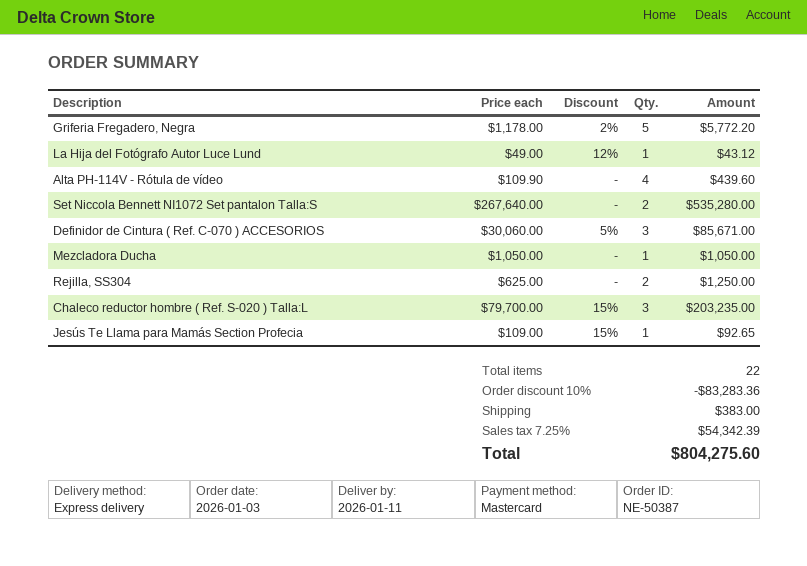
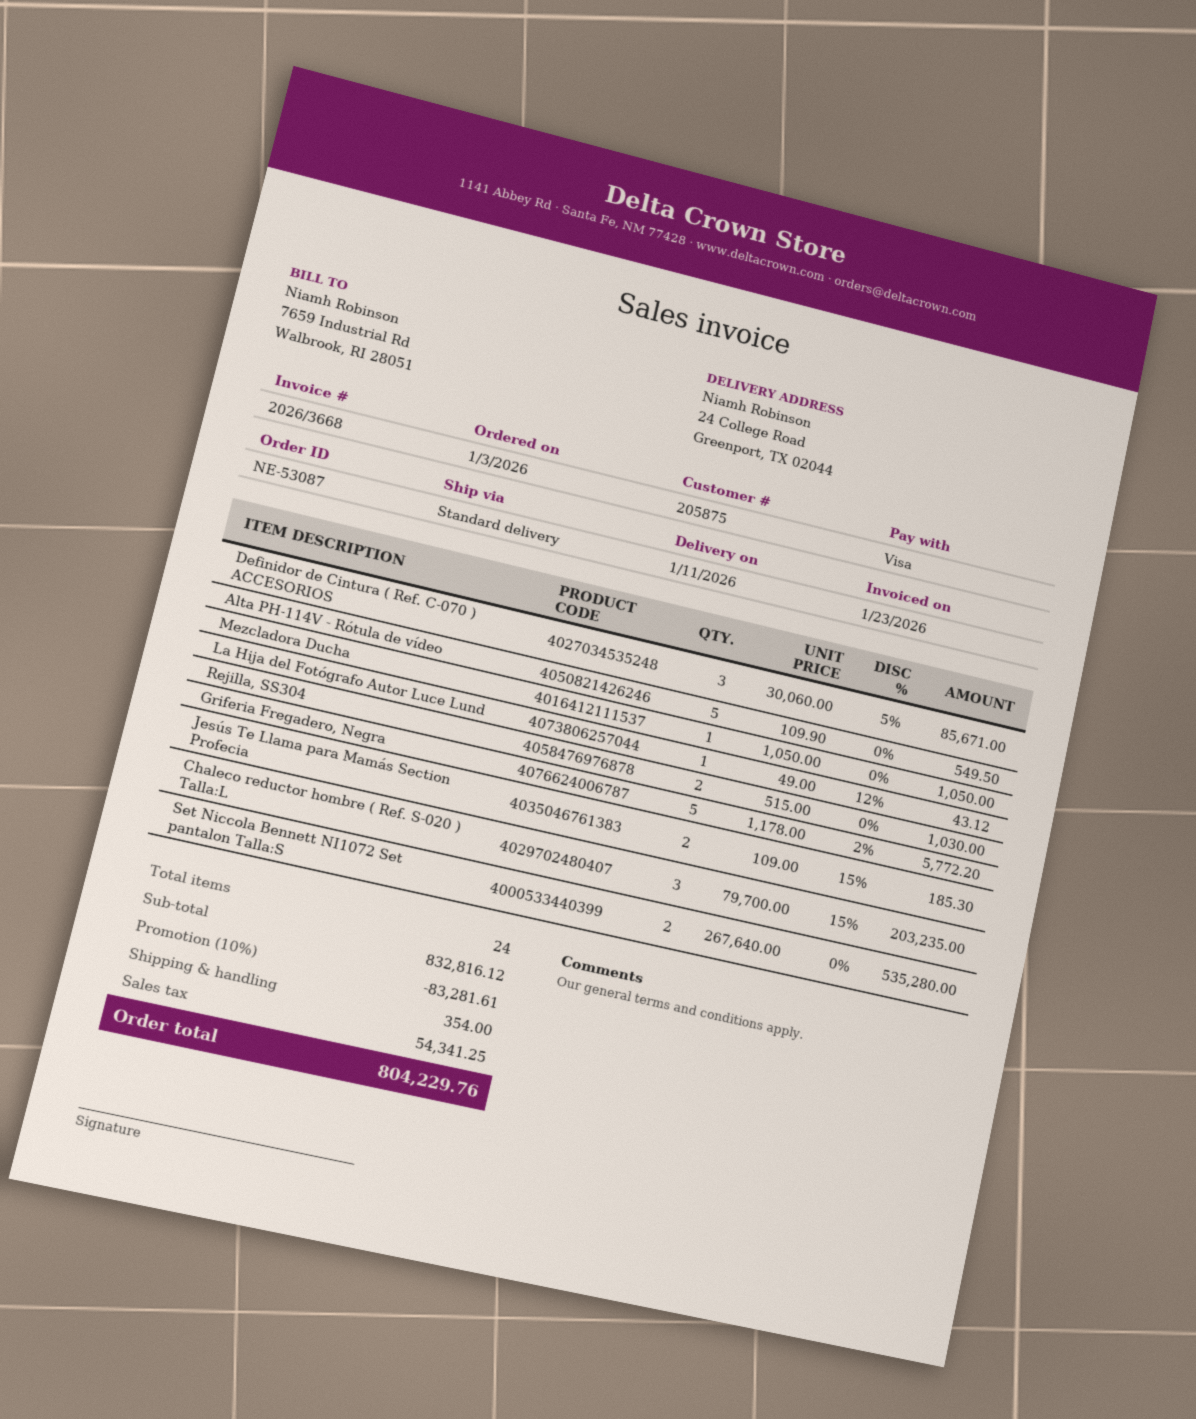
order number: NE-50387 -> NE-53087
payment method: Mastercard -> Visa
shipping method: express -> standard
Alta PH-114V - Rótula de vídeo: 4 x 109.90 = 439.60 -> 5 x 109.90 = 549.50
Rejilla, SS304: 2 x 625.00 = 1250.00 -> 2 x 515.00 = 1030.00
Jesús Te Llama para Mamás Section Profecia: 1 x 109.00 - 15% = 92.65 -> 2 x 109.00 - 15% = 185.30
total quantity: 22 -> 24
discount: 10% = 83283.36 -> 10% = 83281.61
shipping: 383.00 -> 354.00
tax: 54342.39 -> 54341.25
total: 804275.60 -> 804229.76

